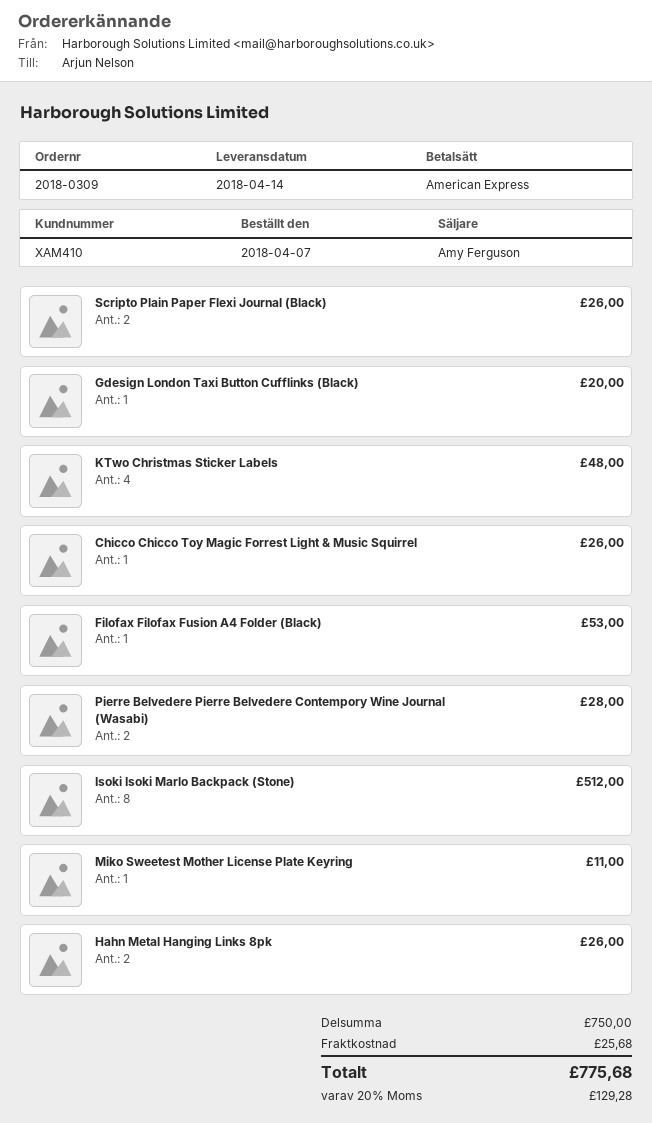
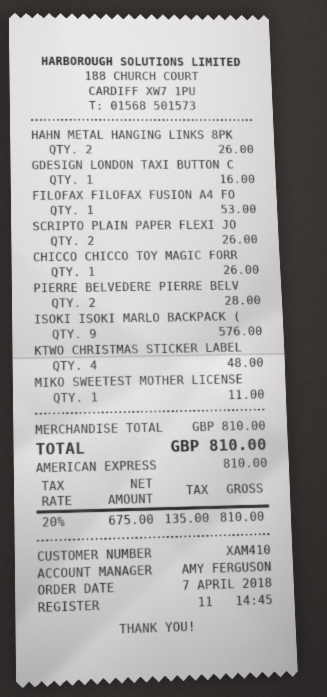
Gdesign London Taxi Button Cufflinks (Black): 1 for 20.00 -> 1 for 16.00
Isoki Isoki Marlo Backpack (Stone): 8 for 512.00 -> 9 for 576.00
subtotal: 750.00 -> 810.00
shipping: 25.68 -> none
tax: 20% = 129.28 -> 20% = 135.00
total: 775.68 -> 810.00

